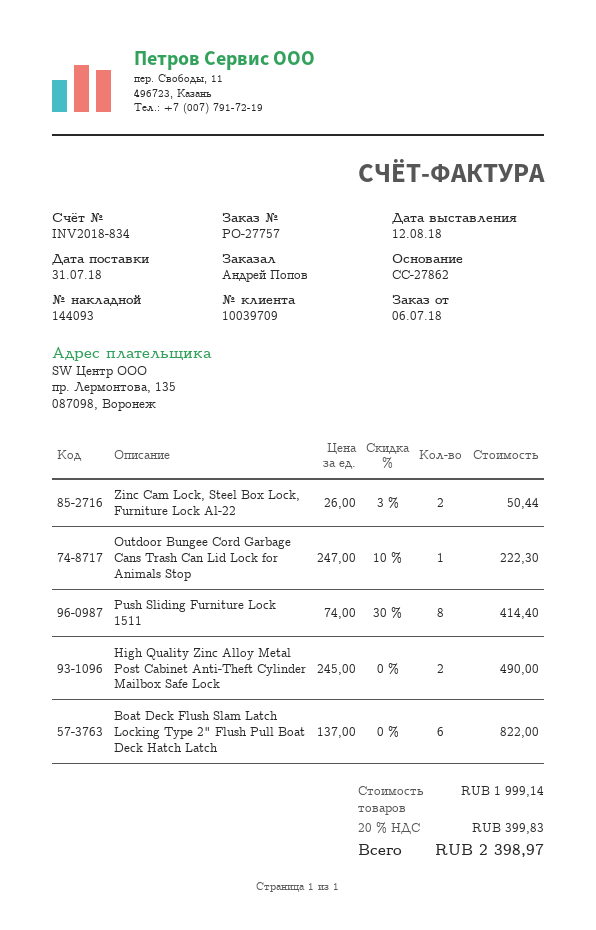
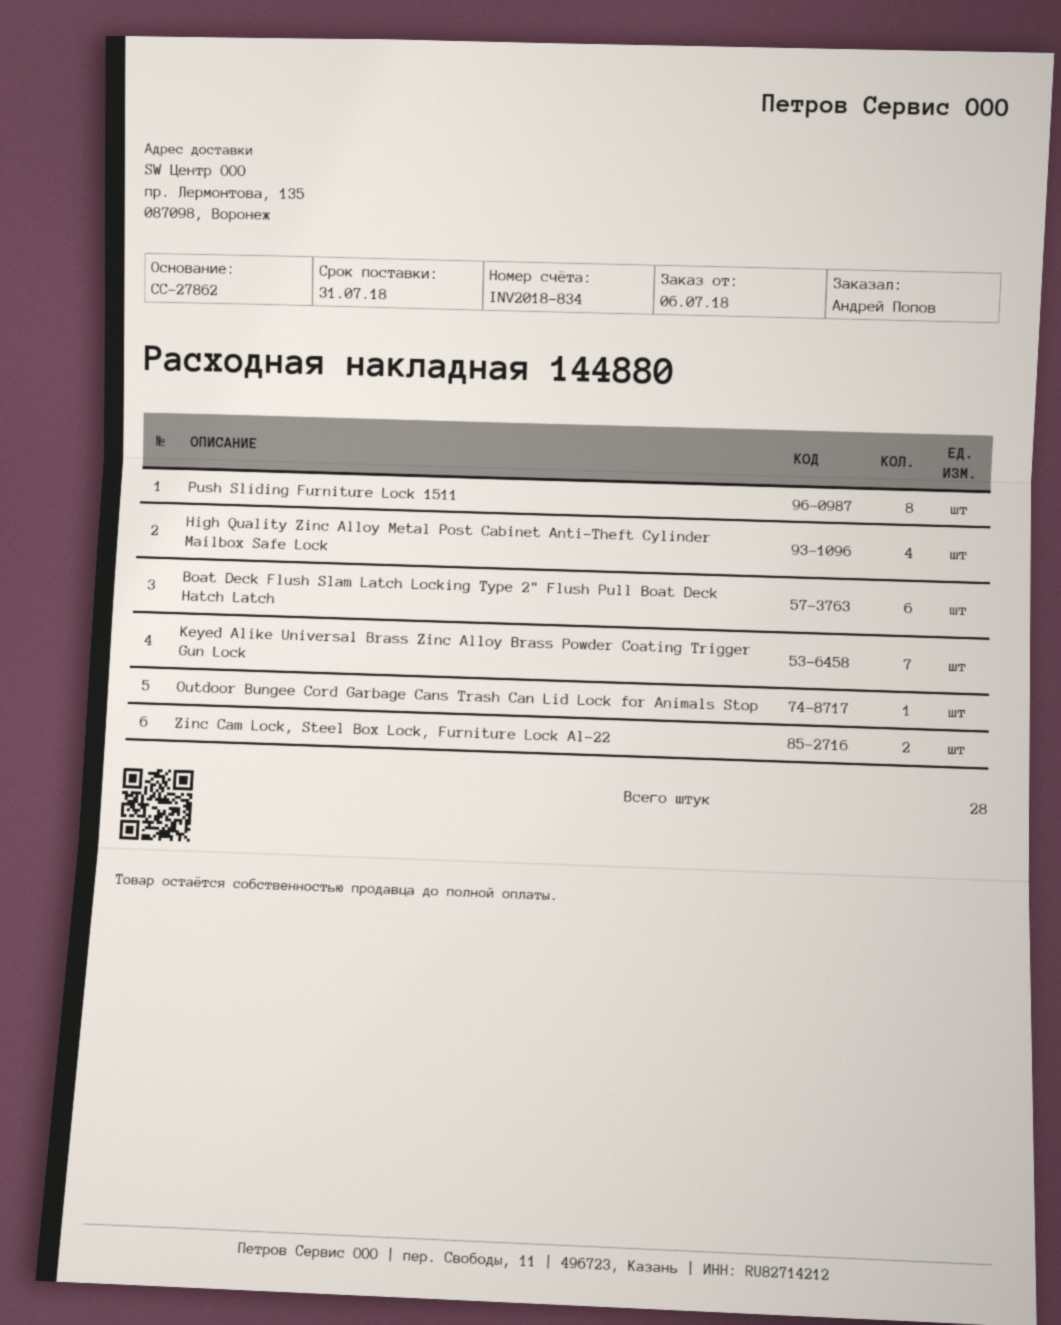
delivery note number: 144093 -> 144880
High Quality Zinc Alloy Metal Post Cabinet Anti-Theft Cylinder Mailbox Safe Lock: 2 -> 4
Keyed Alike Universal Brass Zinc Alloy Brass Powder Coating Trigger Gun Lock: none -> 7

